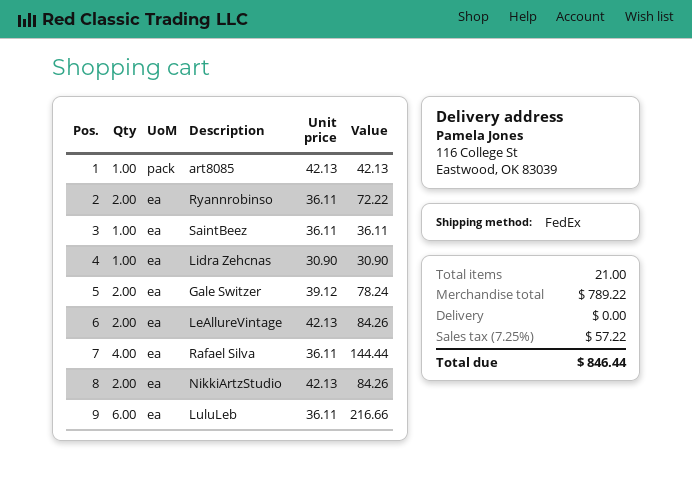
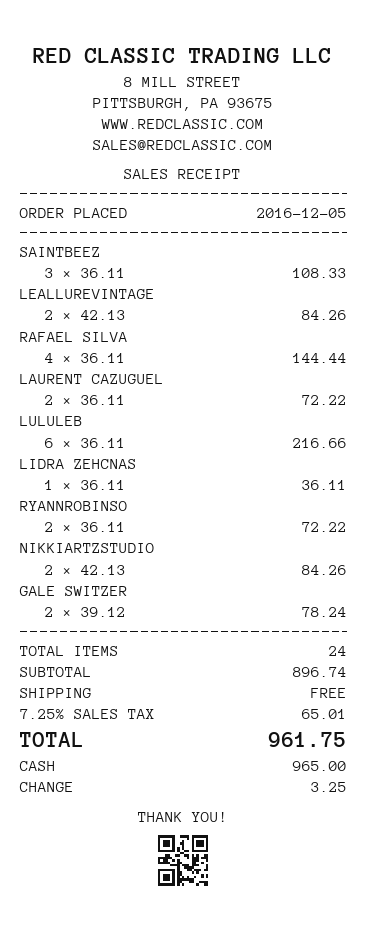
art8085: 1 x 42.13 = 42.13 -> none
SaintBeez: 1 x 36.11 = 36.11 -> 3 x 36.11 = 108.33
Lidra Zehcnas: 1 x 30.90 = 30.90 -> 1 x 36.11 = 36.11
LAURENT CAZUGUEL: none -> 2 x 36.11 = 72.22
total quantity: 21 -> 24
subtotal: 789.22 -> 896.74
tax: 7.25% = 57.22 -> 7.25% = 65.01
total: 846.44 -> 961.75

